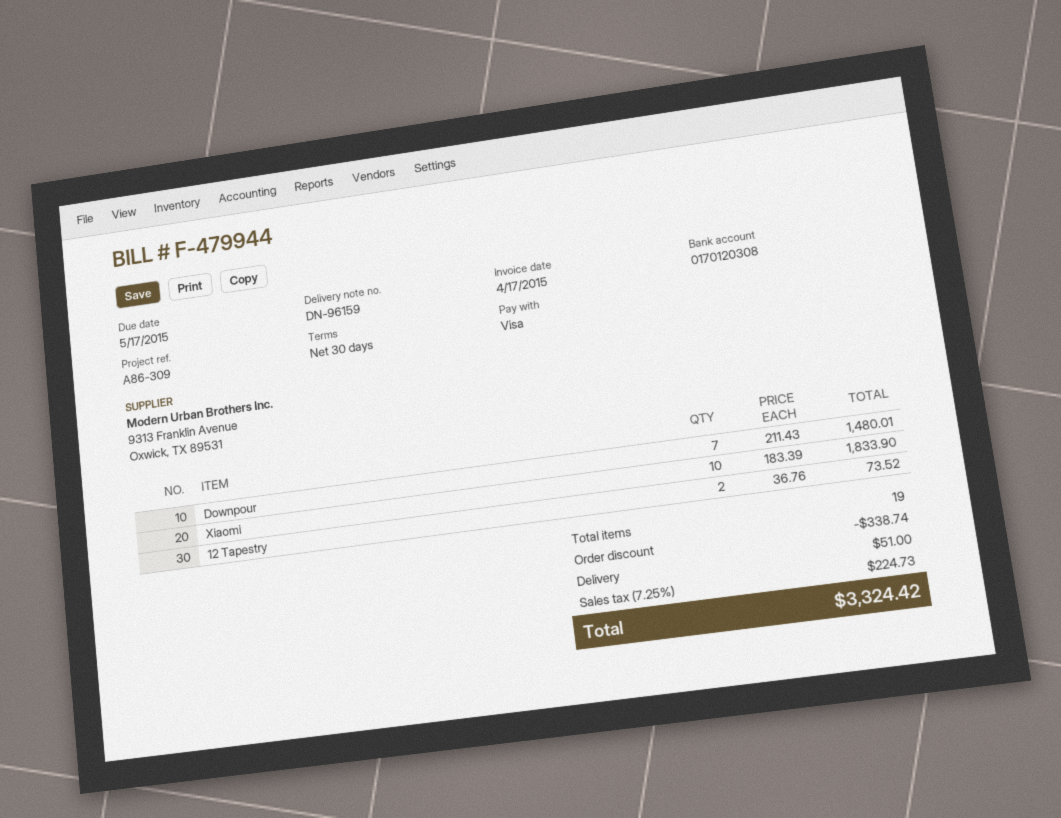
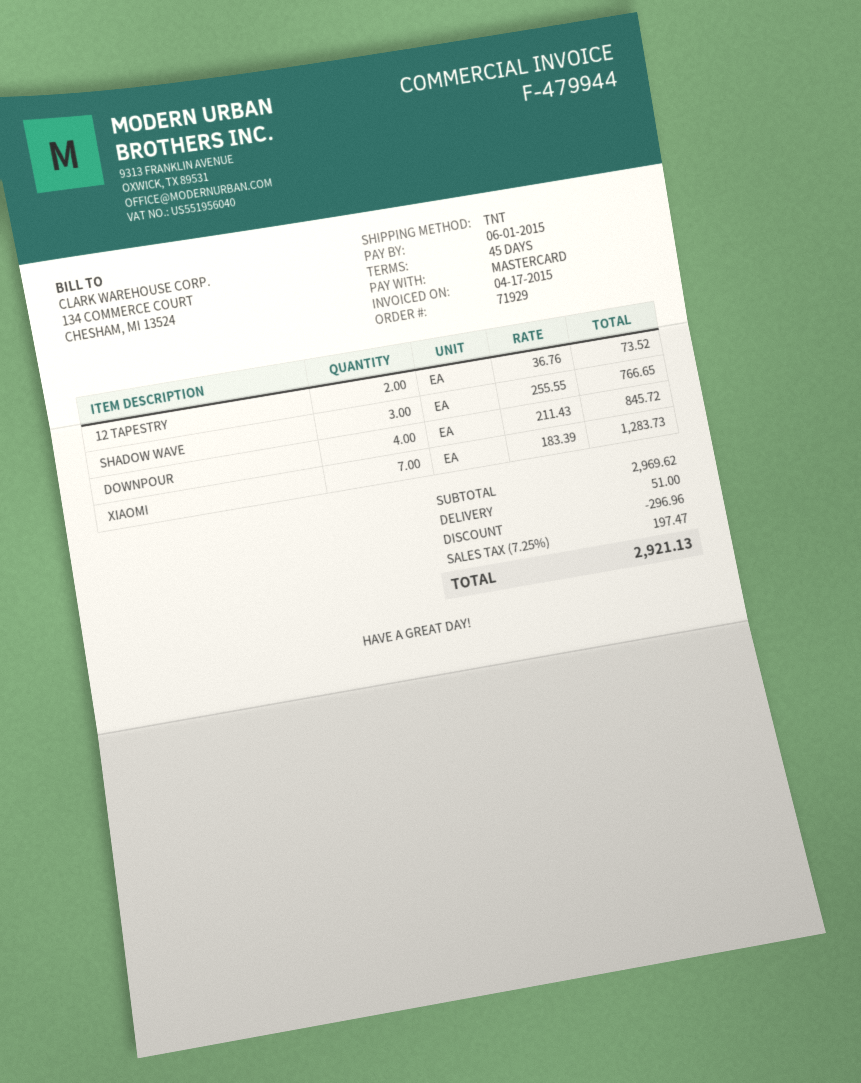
payment terms: 30 days -> 45 days
due date: 2015-05-17 -> 2015-06-01
payment method: Visa -> Mastercard
Downpour: 7 x 211.43 = 1480.01 -> 4 x 211.43 = 845.72
Xiaomi: 10 x 183.39 = 1833.90 -> 7 x 183.39 = 1283.73
SHADOW WAVE: none -> 3 x 255.55 = 766.65
discount: 338.74 -> 296.96
tax: 7.25% = 224.73 -> 7.25% = 197.47
total: 3324.42 -> 2921.13

